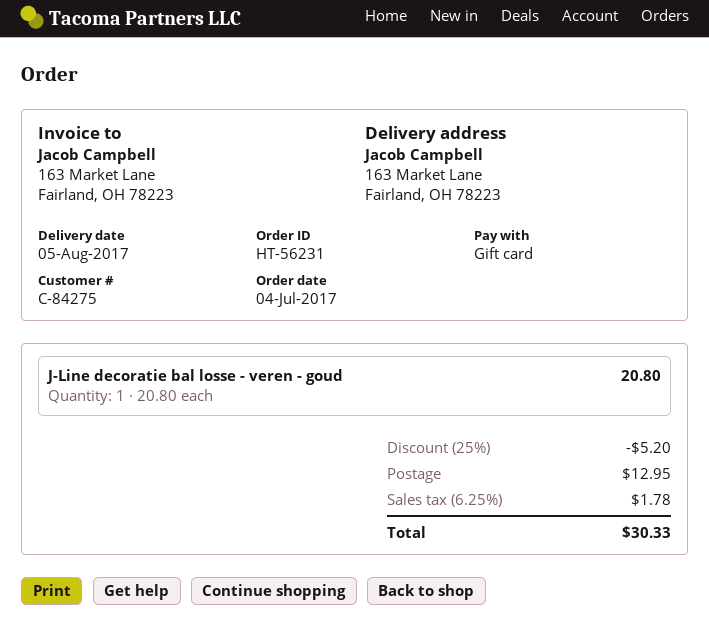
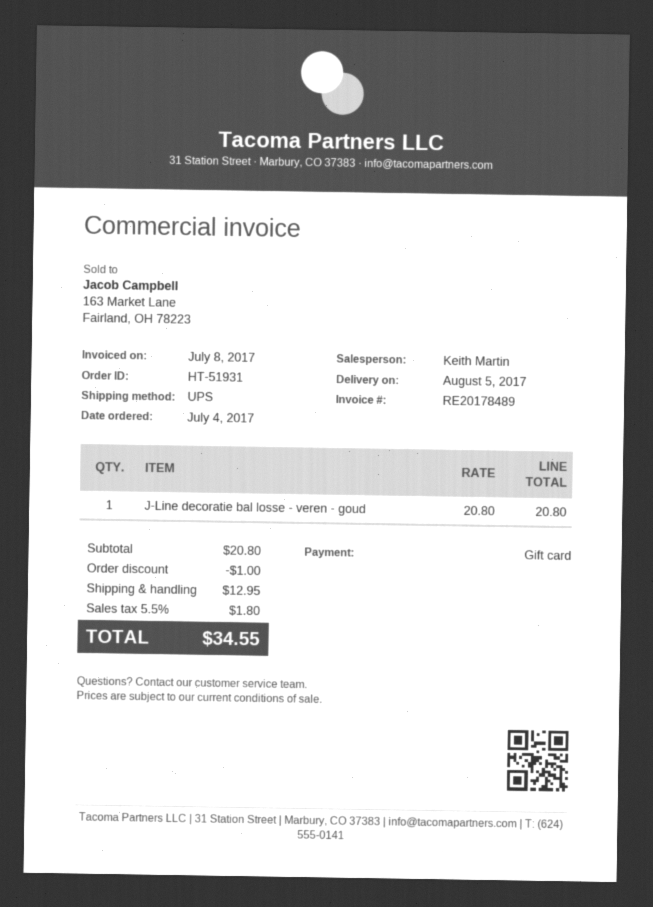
order number: HT-56231 -> HT-51931
discount: 5.20 -> 1.00
tax: 6.25% = 1.78 -> 5.5% = 1.80
total: 30.33 -> 34.55

